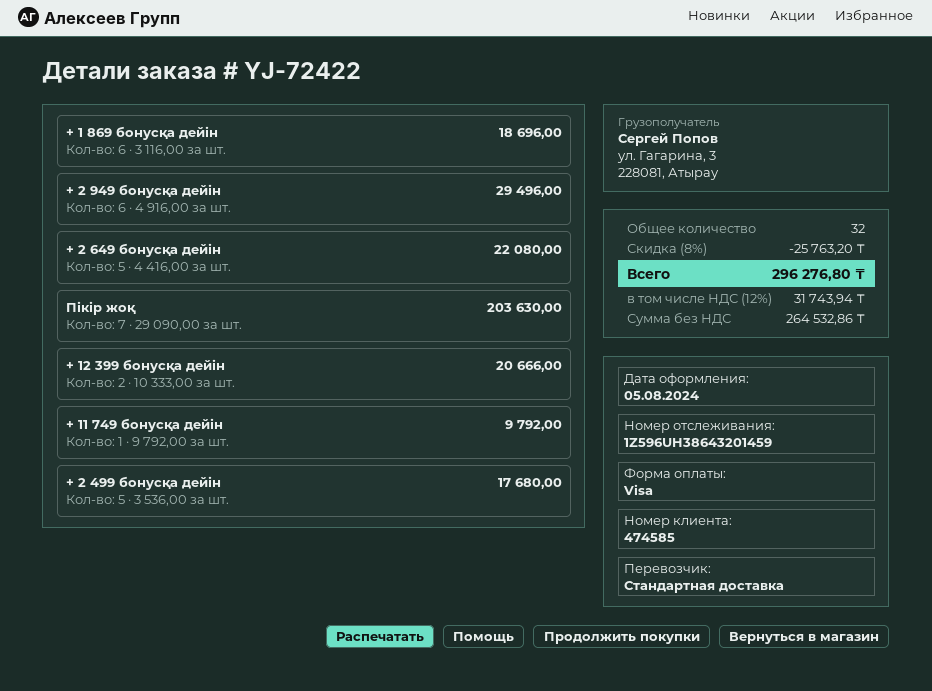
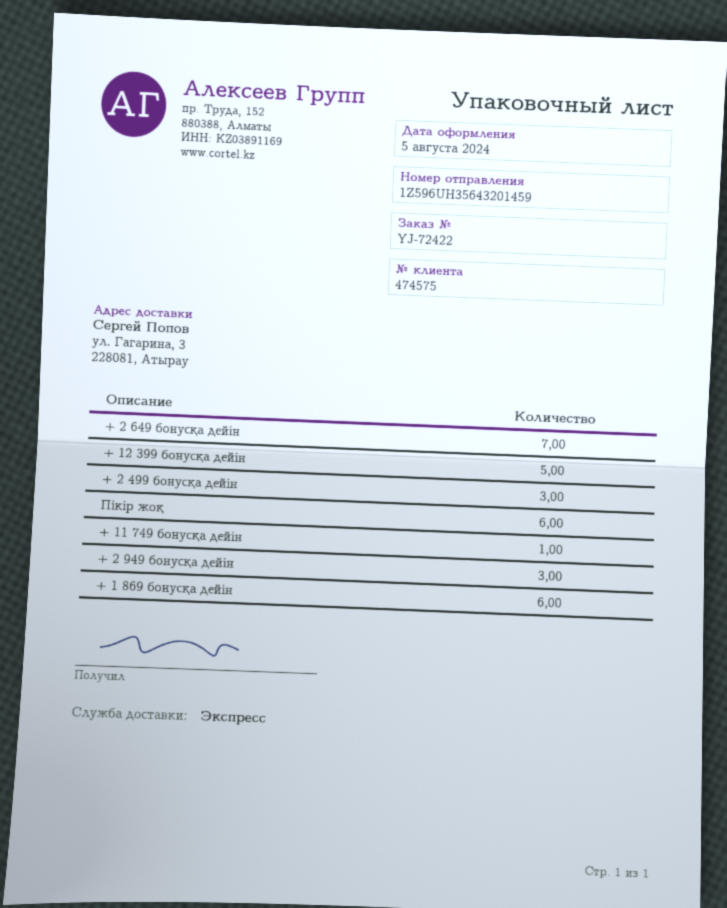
customer number: 474585 -> 474575
shipping method: standard -> express
tracking number: 1Z596UH38643201459 -> 1Z596UH35643201459
+ 2 949 бонусқа дейін: 6 -> 3
+ 2 649 бонусқа дейін: 5 -> 7
Пікір жоқ: 7 -> 6
+ 12 399 бонусқа дейін: 2 -> 5
+ 2 499 бонусқа дейін: 5 -> 3

